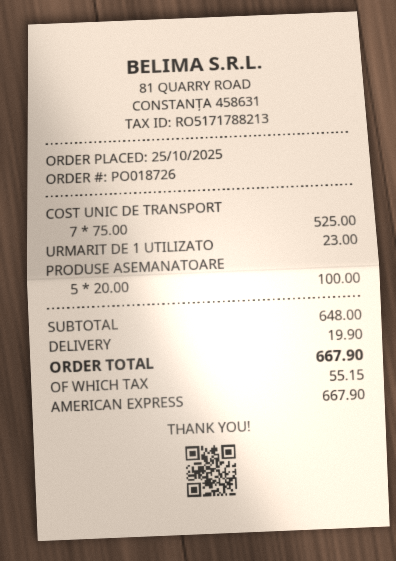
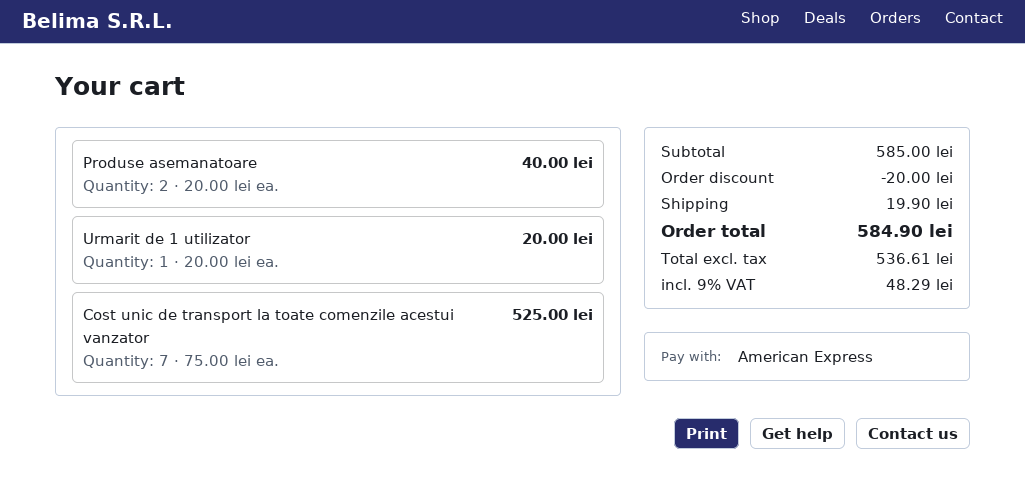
URMARIT DE 1 UTILIZATO: 1 x 23.00 = 23.00 -> 1 x 20.00 = 20.00
PRODUSE ASEMANATOARE: 5 x 20.00 = 100.00 -> 2 x 20.00 = 40.00
subtotal: 648.00 -> 585.00
discount: none -> 20.00
tax: 55.15 -> 48.29
total: 667.90 -> 584.90

